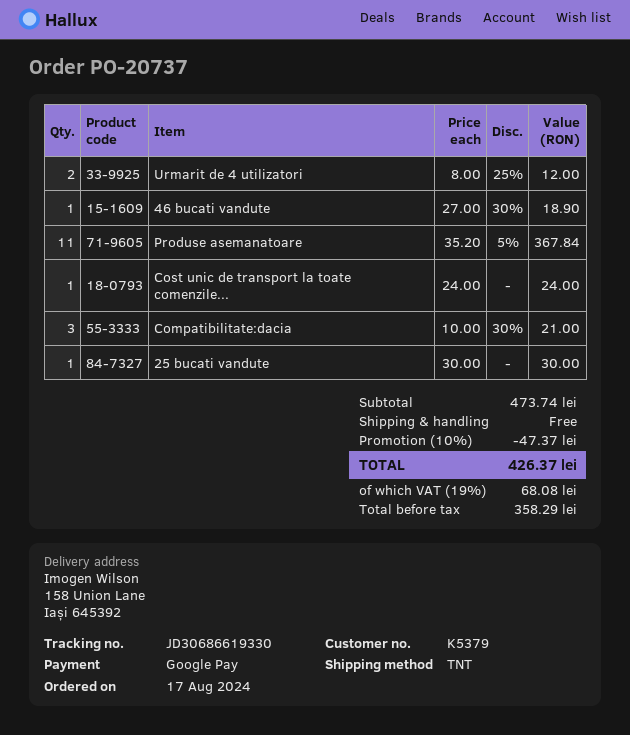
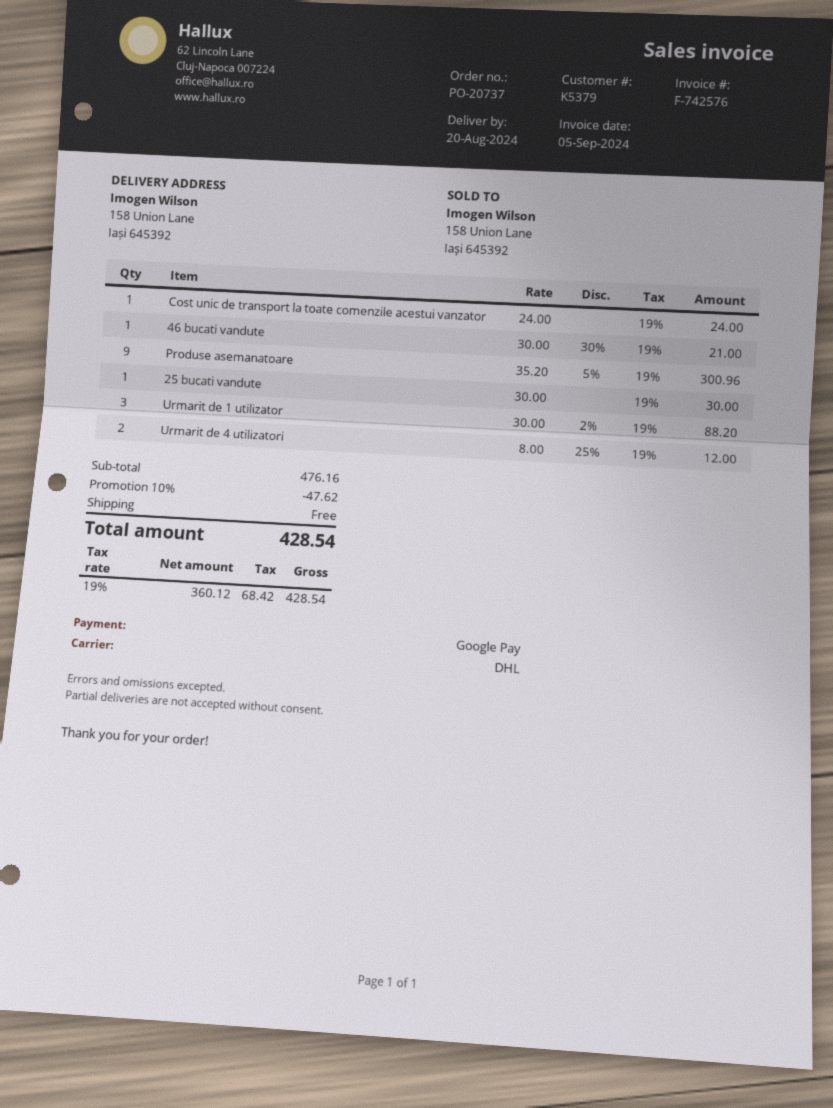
shipping method: TNT -> DHL
46 bucati vandute: 1 x 27.00 - 30% = 18.90 -> 1 x 30.00 - 30% = 21.00
Produse asemanatoare: 11 x 35.20 - 5% = 367.84 -> 9 x 35.20 - 5% = 300.96
Compatibilitate:dacia: 3 x 10.00 - 30% = 21.00 -> none
Urmarit de 1 utilizator: none -> 3 x 30.00 - 2% = 88.20
subtotal: 473.74 -> 476.16
discount: 10% = 47.37 -> 10% = 47.62
net: 358.29 -> 360.12
tax: 19% = 68.08 -> 19% = 68.42
total: 426.37 -> 428.54

